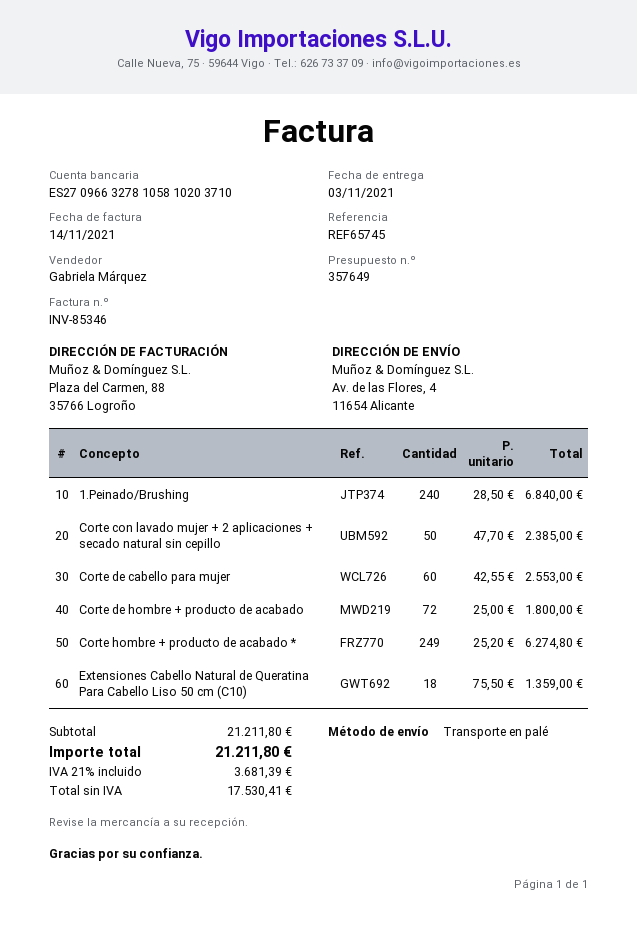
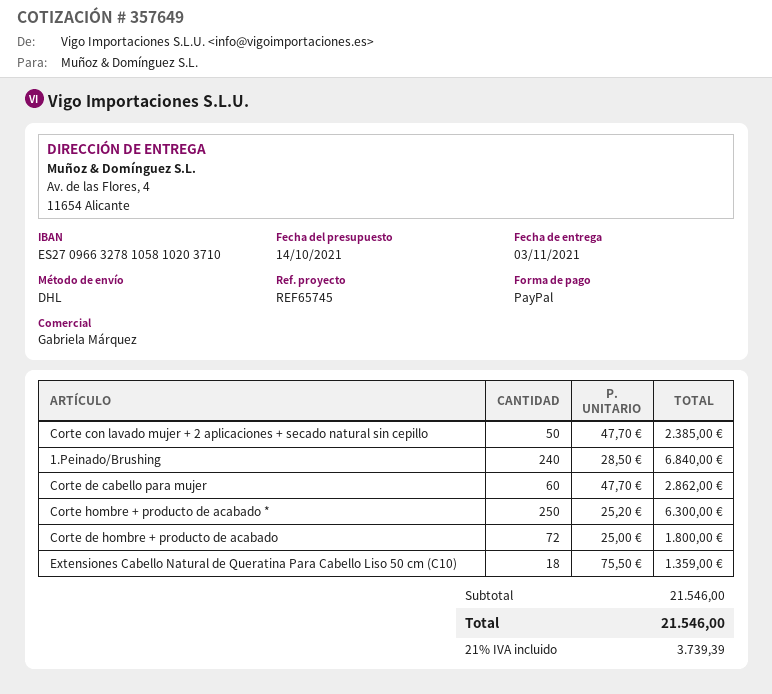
shipping method: pallet freight -> DHL
Corte de cabello para mujer: 60 x 42.55 = 2553.00 -> 60 x 47.70 = 2862.00
Corte hombre + producto de acabado *: 249 x 25.20 = 6274.80 -> 250 x 25.20 = 6300.00
subtotal: 21211.80 -> 21546.00
tax: 21% = 3681.39 -> 21% = 3739.39
total: 21211.80 -> 21546.00

